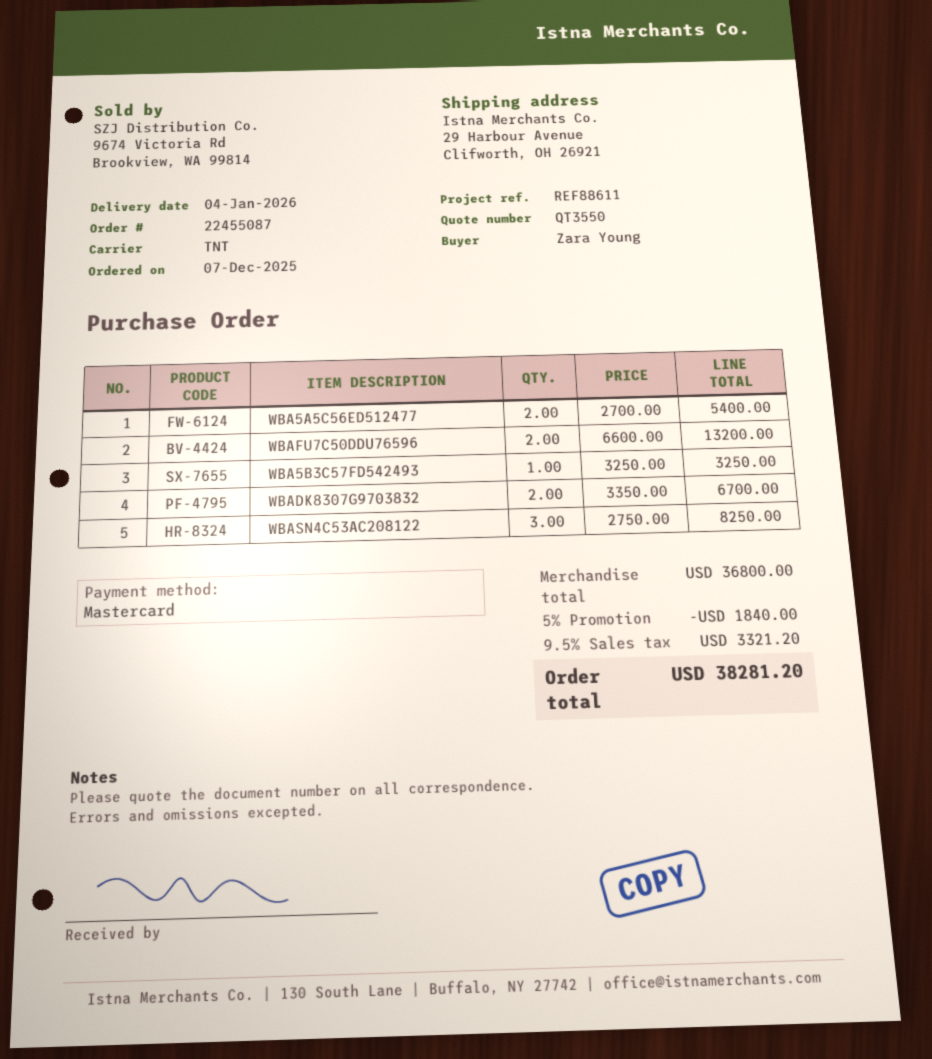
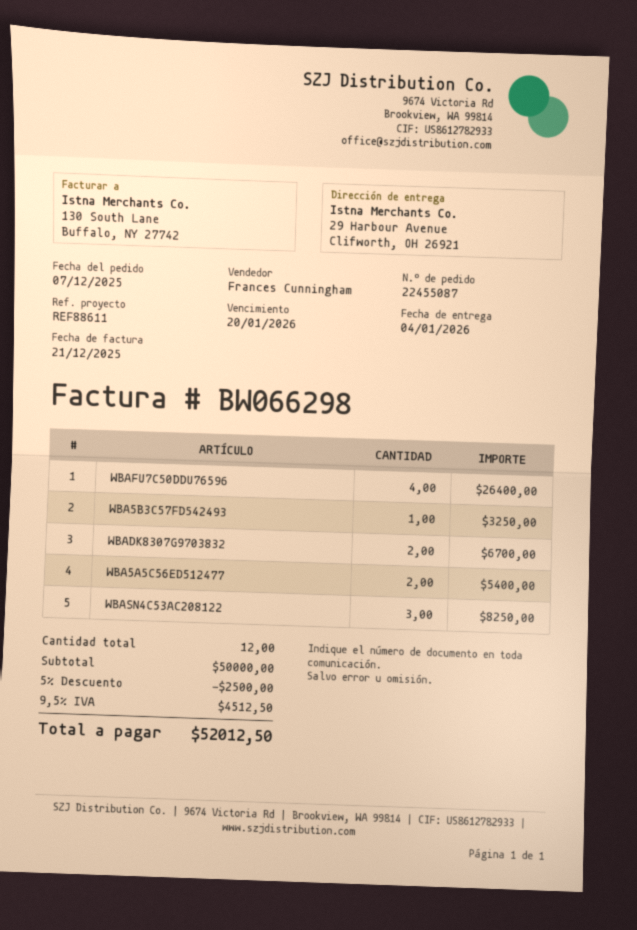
WBAFU7C50DDU76596: 2 for 13200.00 -> 4 for 26400.00
subtotal: 36800.00 -> 50000.00
discount: 5% = 1840.00 -> 5% = 2500.00
tax: 9.5% = 3321.20 -> 9.5% = 4512.50
total: 38281.20 -> 52012.50

